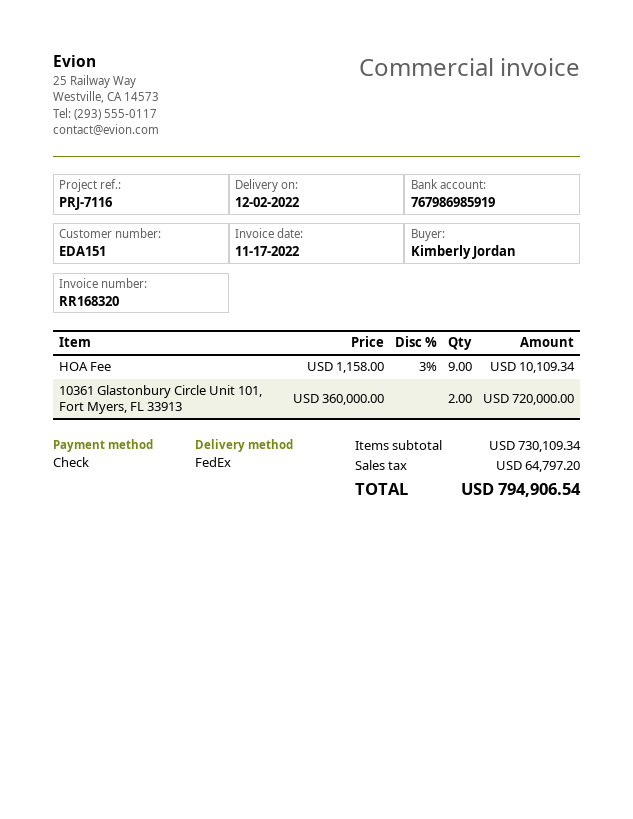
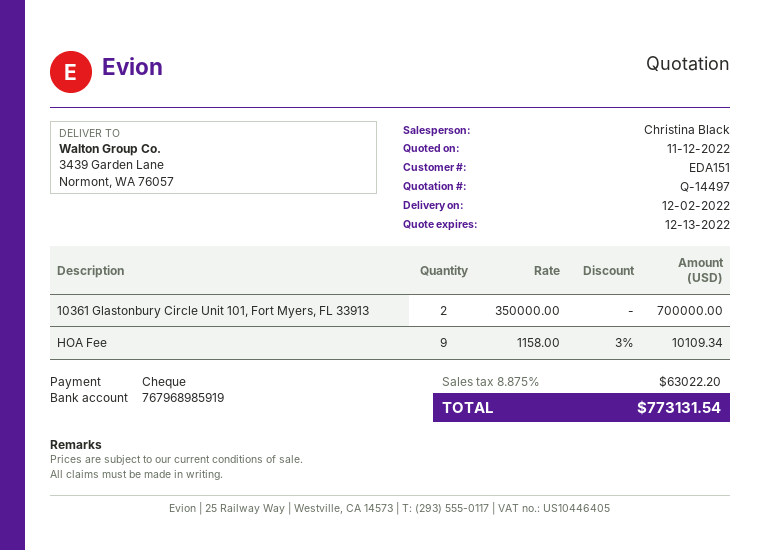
bank account: 767986985919 -> 767968985919
10361 Glastonbury Circle Unit 101, Fort Myers, FL 33913: 2 x 360000.00 = 720000.00 -> 2 x 350000.00 = 700000.00
tax: 64797.20 -> 63022.20
total: 794906.54 -> 773131.54

